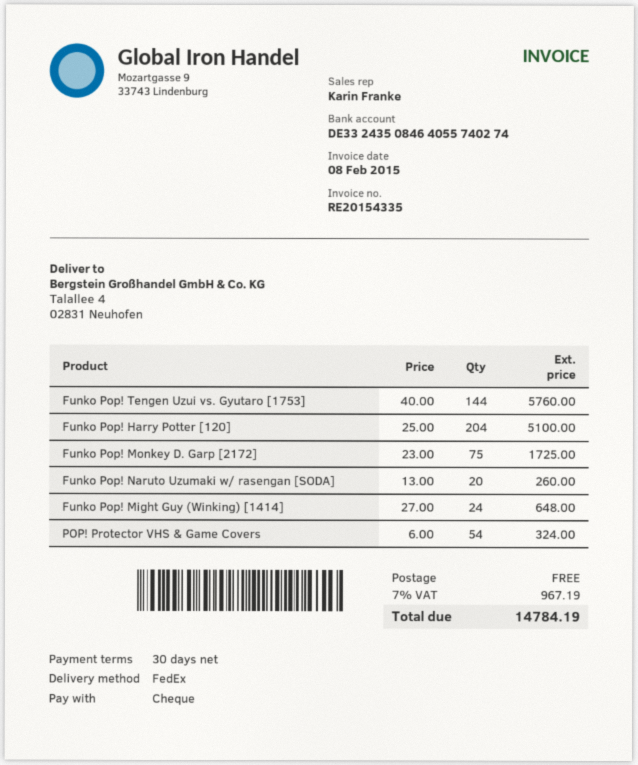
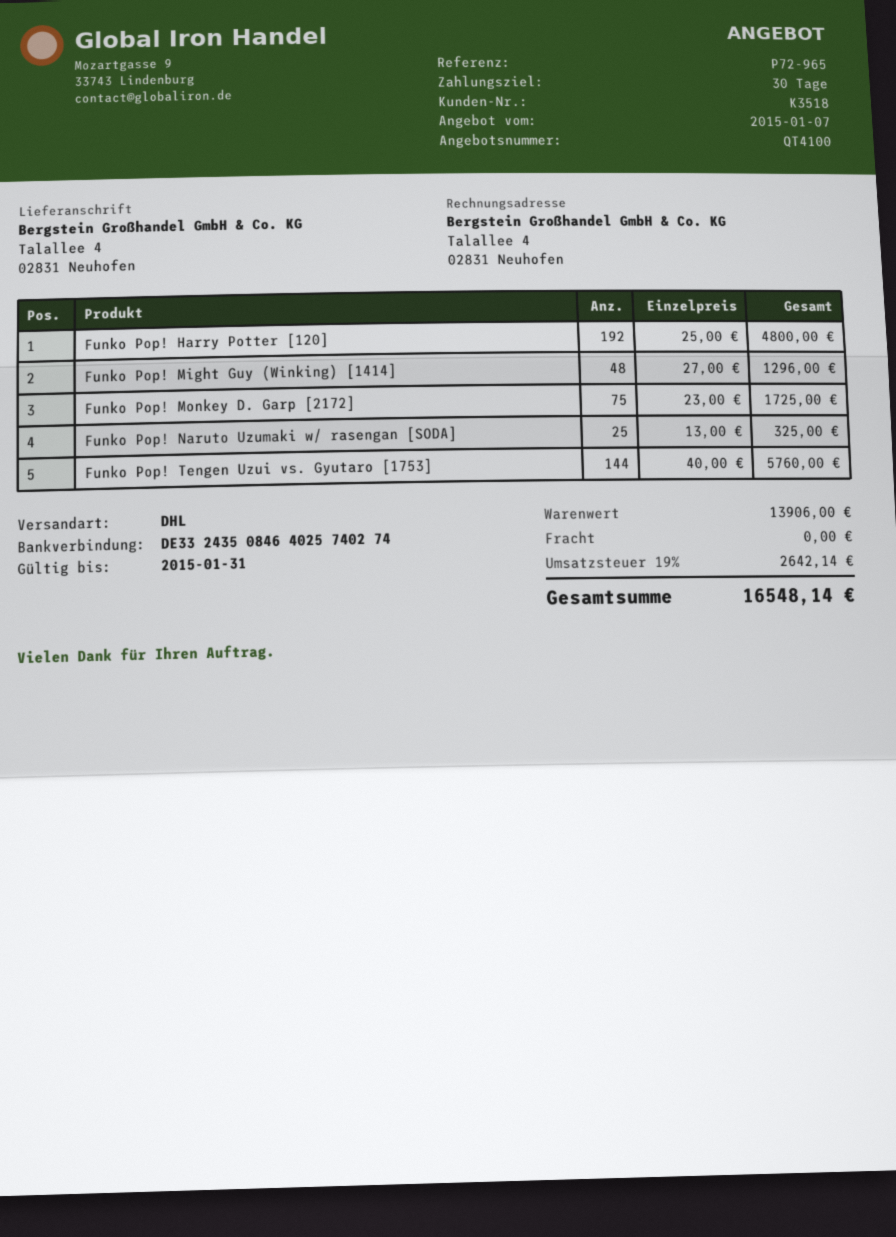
bank account: DE33243508464055740274 -> DE33243508464025740274
shipping method: FedEx -> DHL
Funko Pop! Harry Potter [120]: 204 x 25.00 = 5100.00 -> 192 x 25.00 = 4800.00
Funko Pop! Naruto Uzumaki w/ rasengan [SODA]: 20 x 13.00 = 260.00 -> 25 x 13.00 = 325.00
Funko Pop! Might Guy (Winking) [1414]: 24 x 27.00 = 648.00 -> 48 x 27.00 = 1296.00
POP! Protector VHS & Game Covers: 54 x 6.00 = 324.00 -> none
tax: 7% = 967.19 -> 19% = 2642.14
total: 14784.19 -> 16548.14

